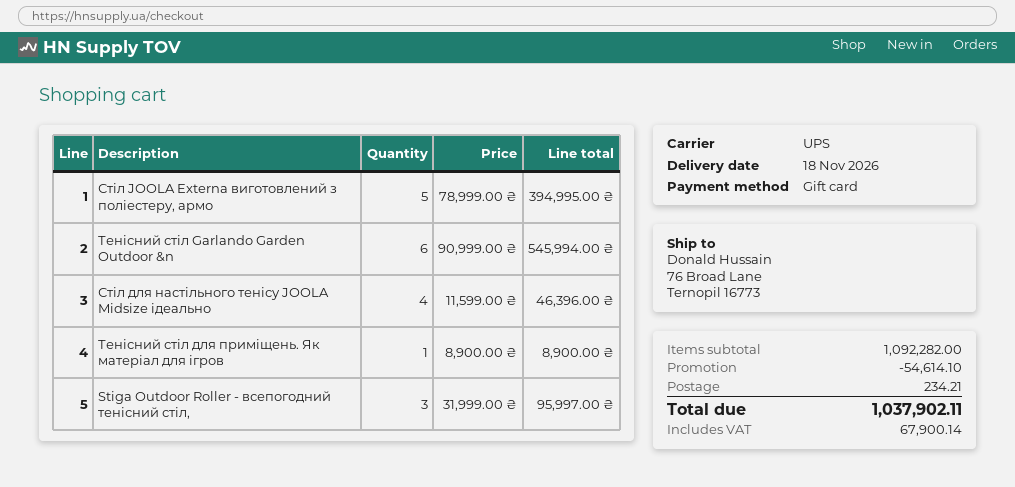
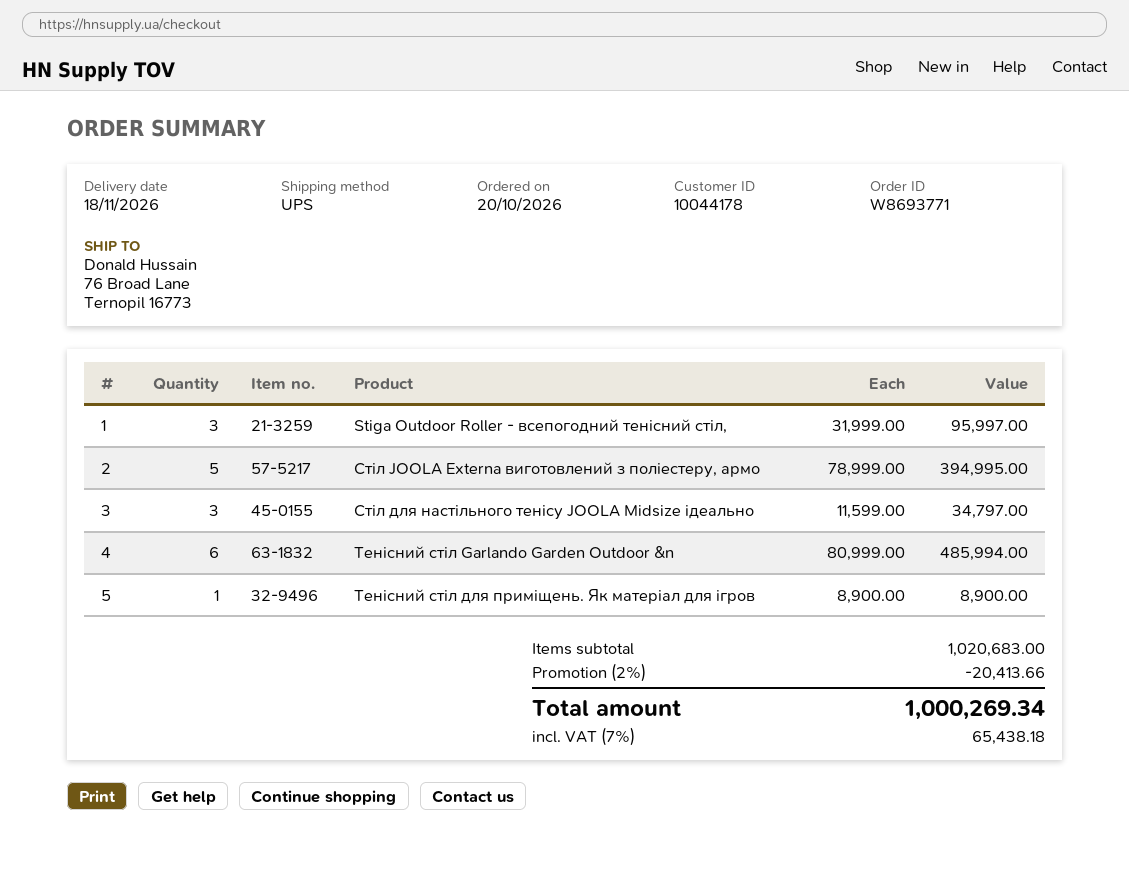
Тенісний стіл Garlando Garden Outdoor &n: 6 x 90999.00 = 545994.00 -> 6 x 80999.00 = 485994.00
Стіл для настільного тенісу JOOLA Midsize ідеально: 4 x 11599.00 = 46396.00 -> 3 x 11599.00 = 34797.00
subtotal: 1092282.00 -> 1020683.00
discount: 54614.10 -> 20413.66
shipping: 234.21 -> none
tax: 67900.14 -> 65438.18
total: 1037902.11 -> 1000269.34

